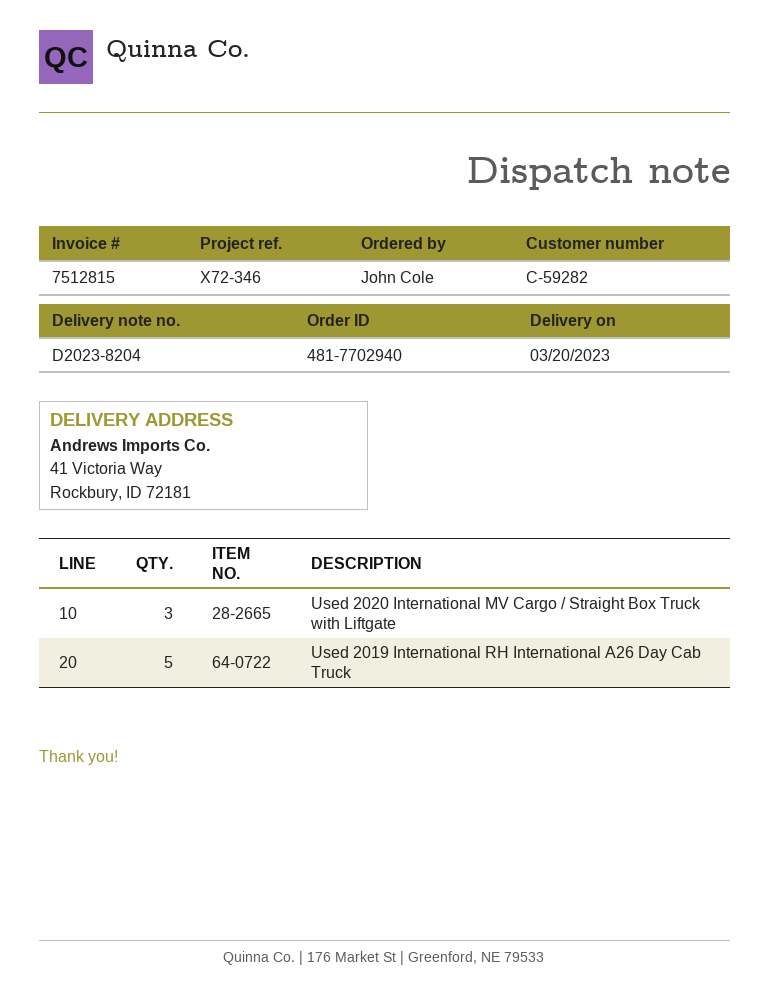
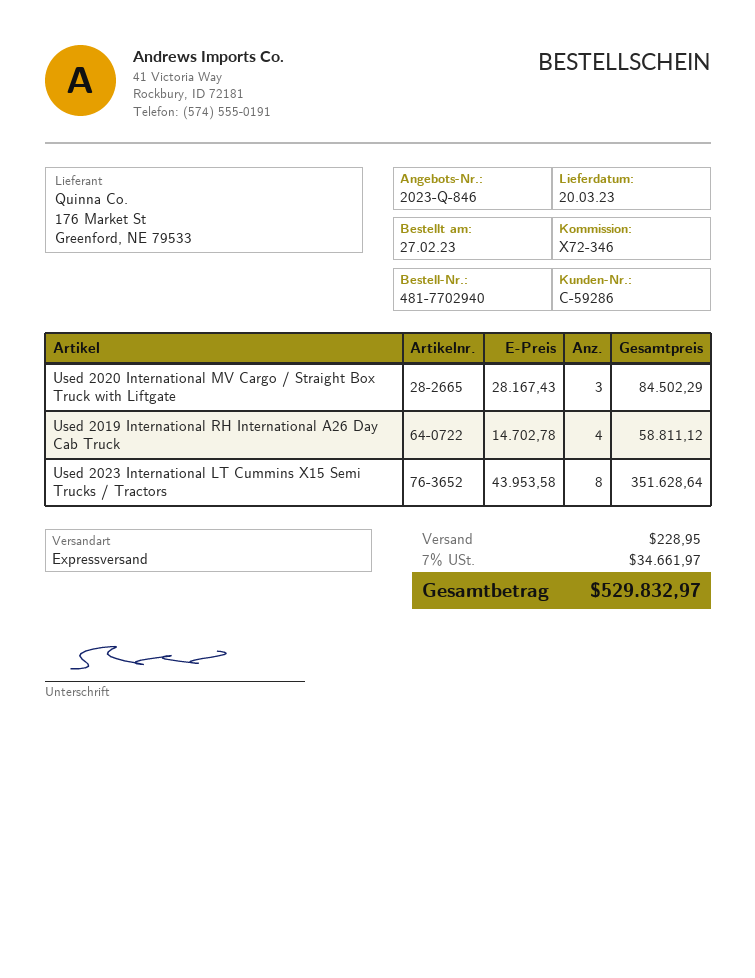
customer number: C-59282 -> C-59286
Used 2019 International RH International A26 Day Cab Truck: 5 -> 4
Used 2023 International LT Cummins X15 Semi Trucks / Tractors: none -> 8

